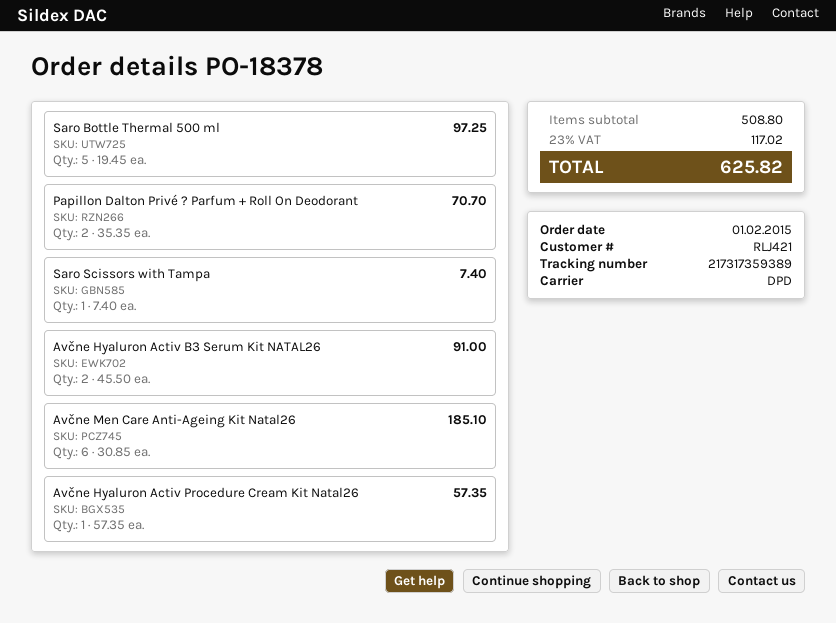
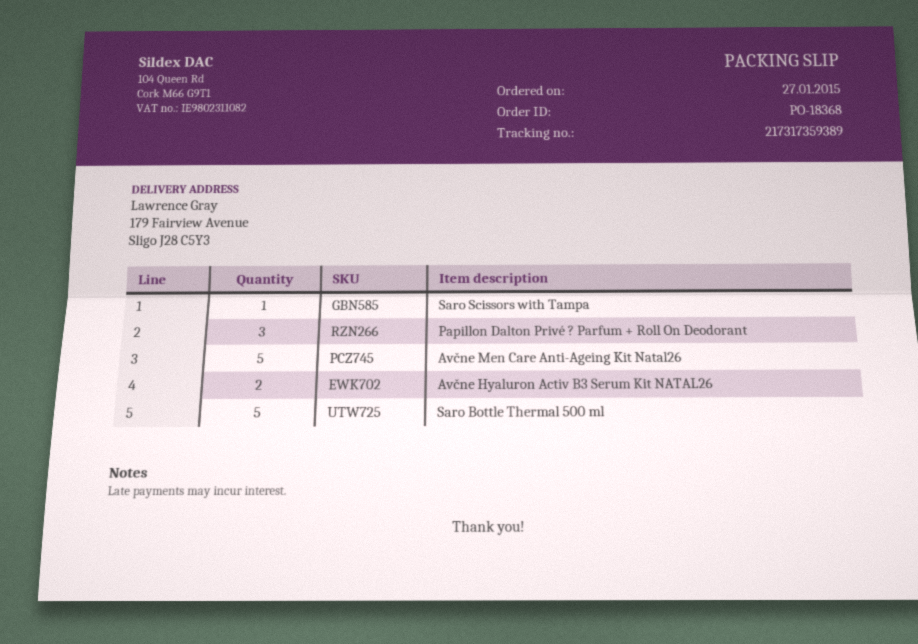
order number: PO-18378 -> PO-18368
order date: 2015-02-01 -> 2015-01-27
Papillon Dalton Privé ? Parfum + Roll On Deodorant: 2 -> 3
Avčne Men Care Anti-Ageing Kit Natal26: 6 -> 5
Avčne Hyaluron Activ Procedure Cream Kit Natal26: 1 -> none

